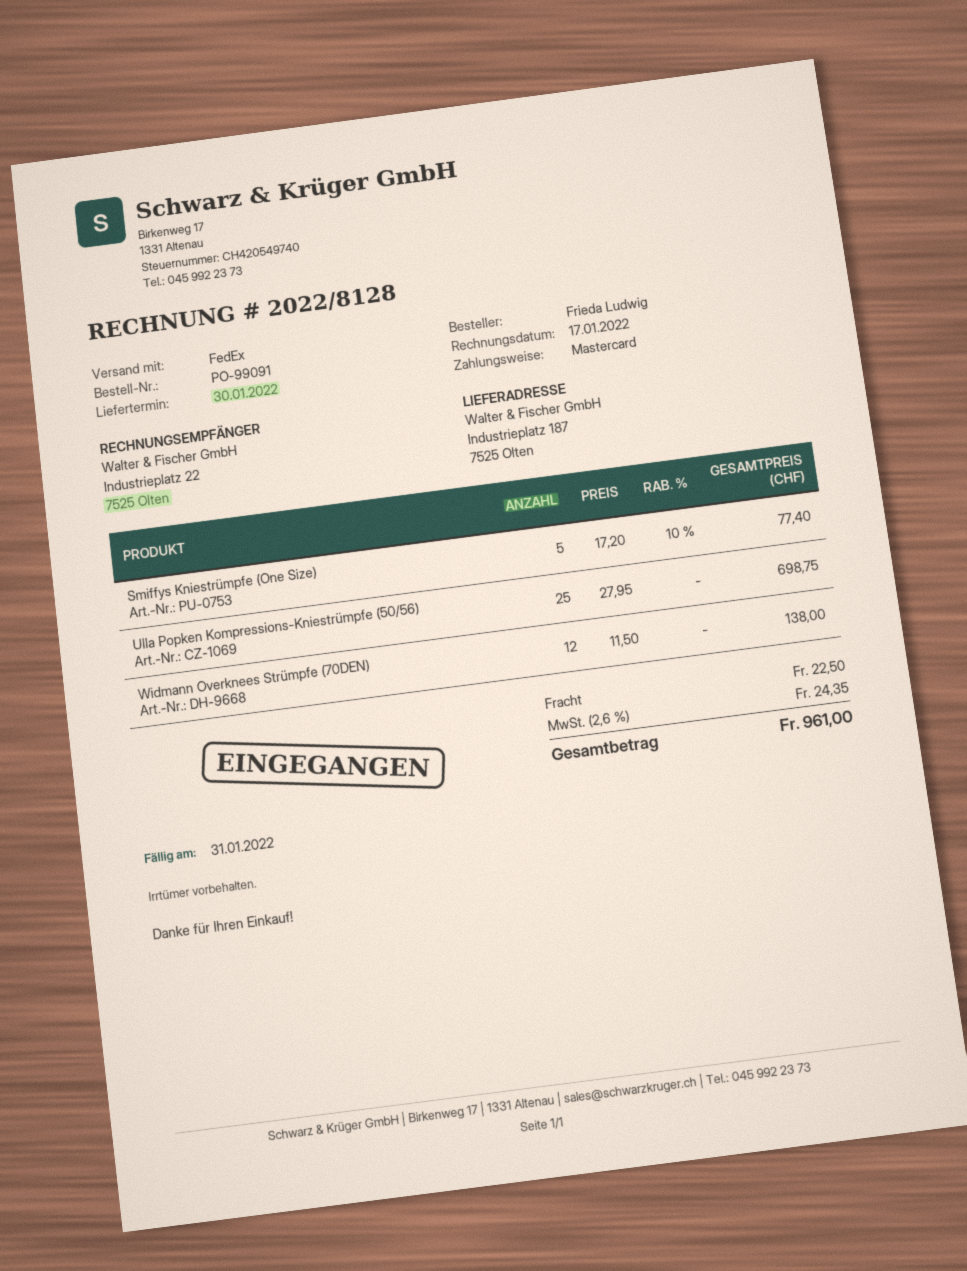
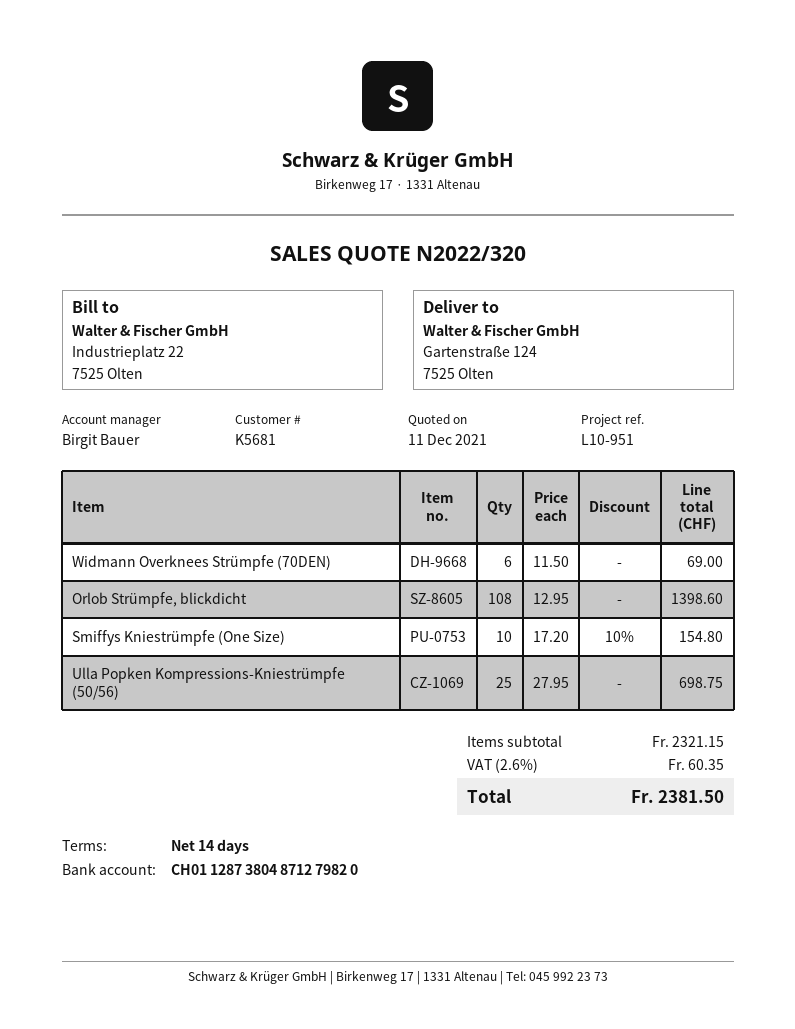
ship to: Industrieplatz 187, 7525 Olten -> Gartenstraße 124, 7525 Olten
Smiffys Kniestrümpfe (One Size): 5 x 17.20 - 10% = 77.40 -> 10 x 17.20 - 10% = 154.80
Widmann Overknees Strümpfe (70DEN): 12 x 11.50 = 138.00 -> 6 x 11.50 = 69.00
Orlob Strümpfe, blickdicht: none -> 108 x 12.95 = 1398.60
shipping: 22.50 -> none
tax: 2.6% = 24.35 -> 2.6% = 60.35
total: 961.00 -> 2381.50

